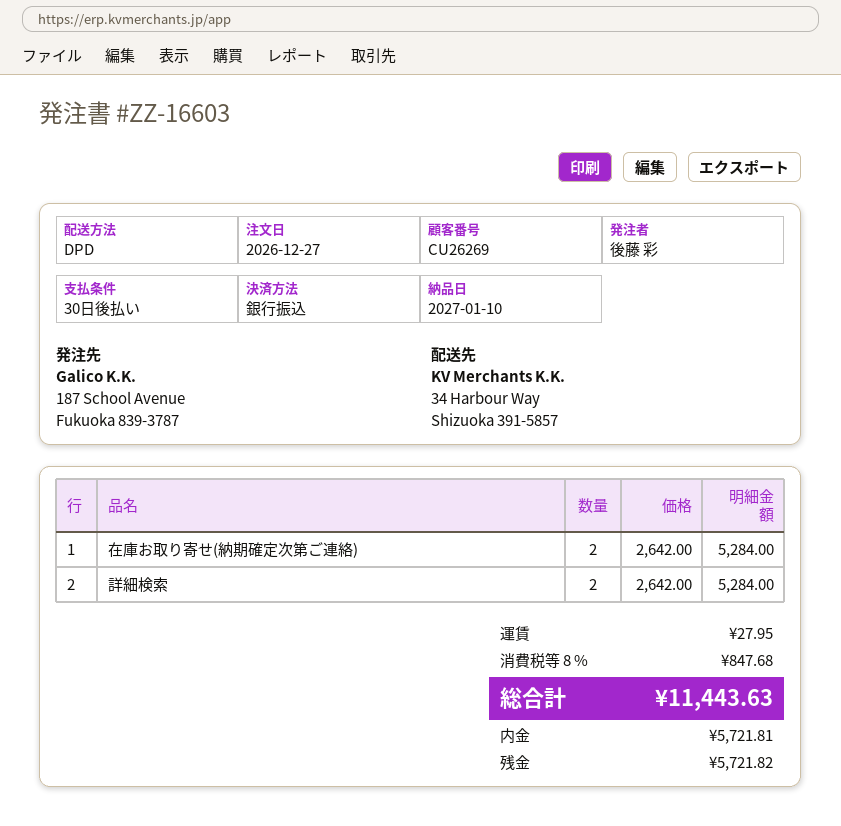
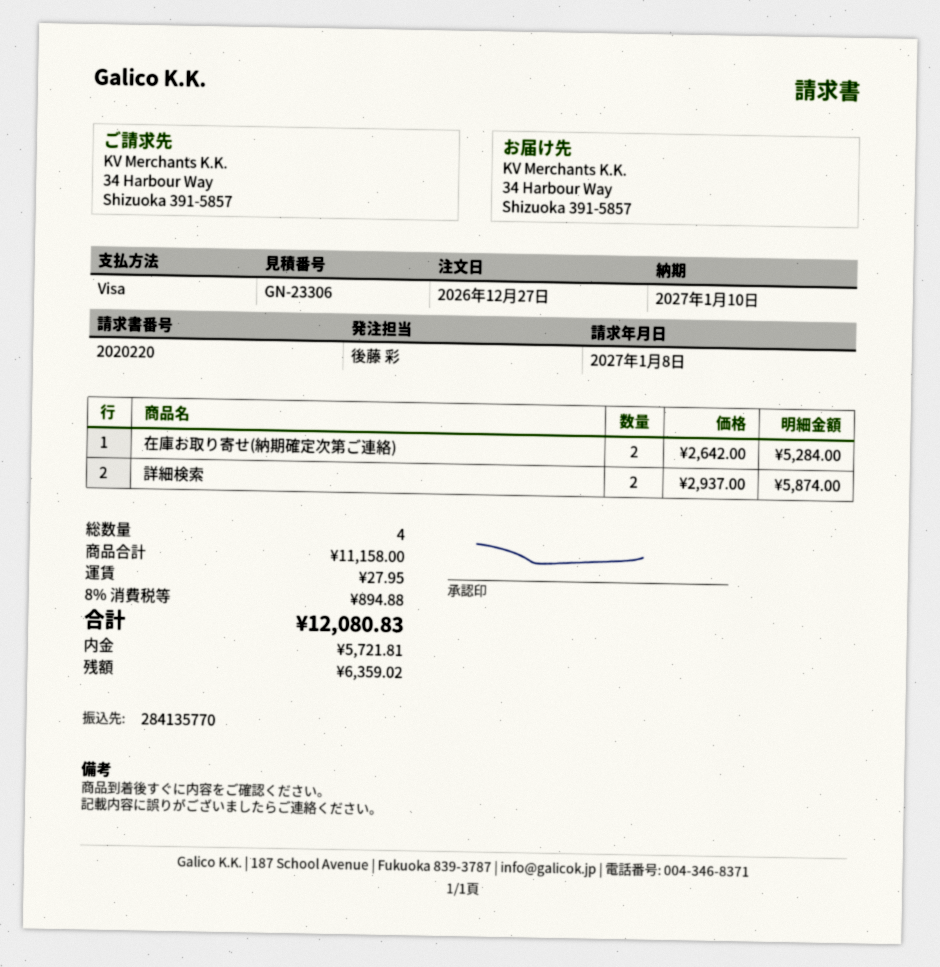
payment method: bank transfer -> Visa
詳細検索: 2 x 2642.00 = 5284.00 -> 2 x 2937.00 = 5874.00
tax: 8% = 847.68 -> 8% = 894.88
total: 11443.63 -> 12080.83
balance: 5721.82 -> 6359.02

